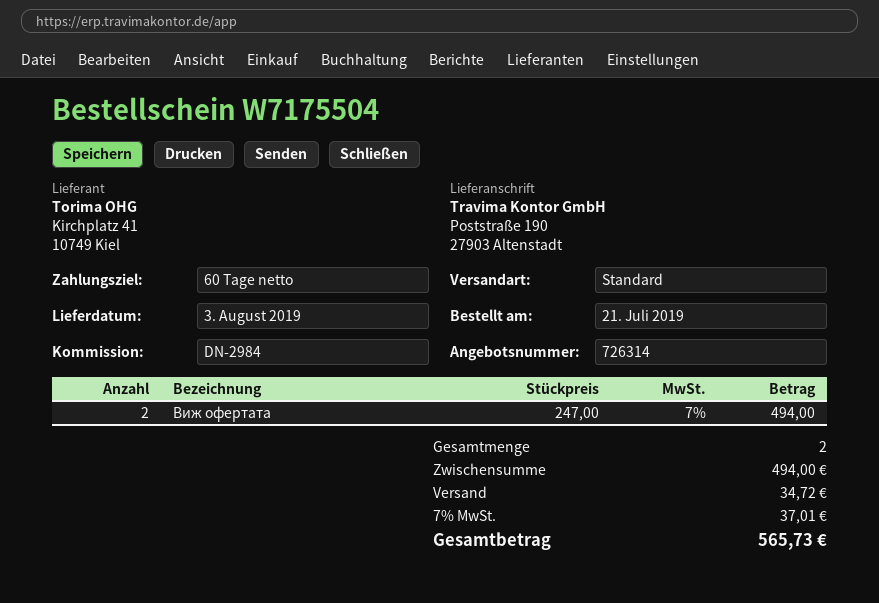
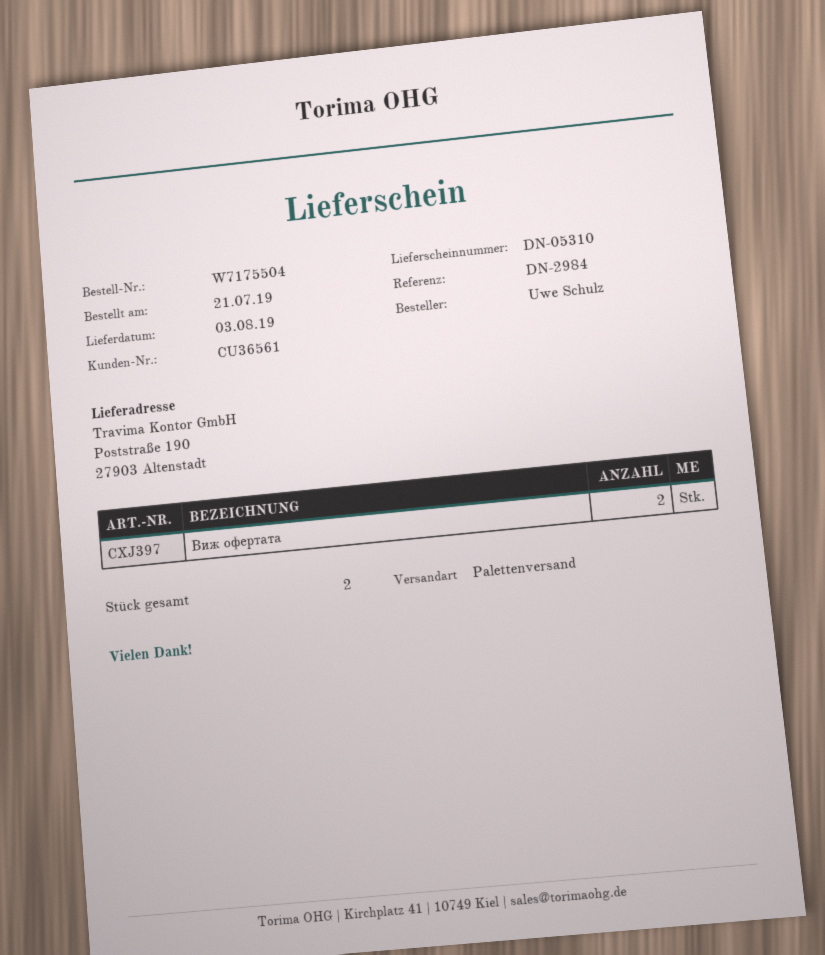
shipping method: standard -> pallet freight

